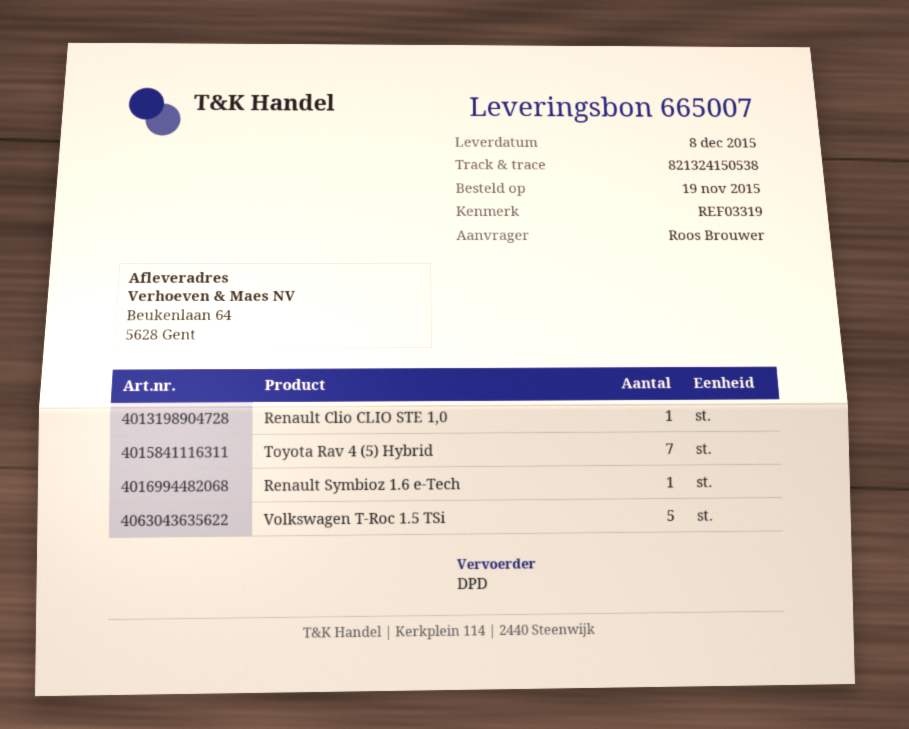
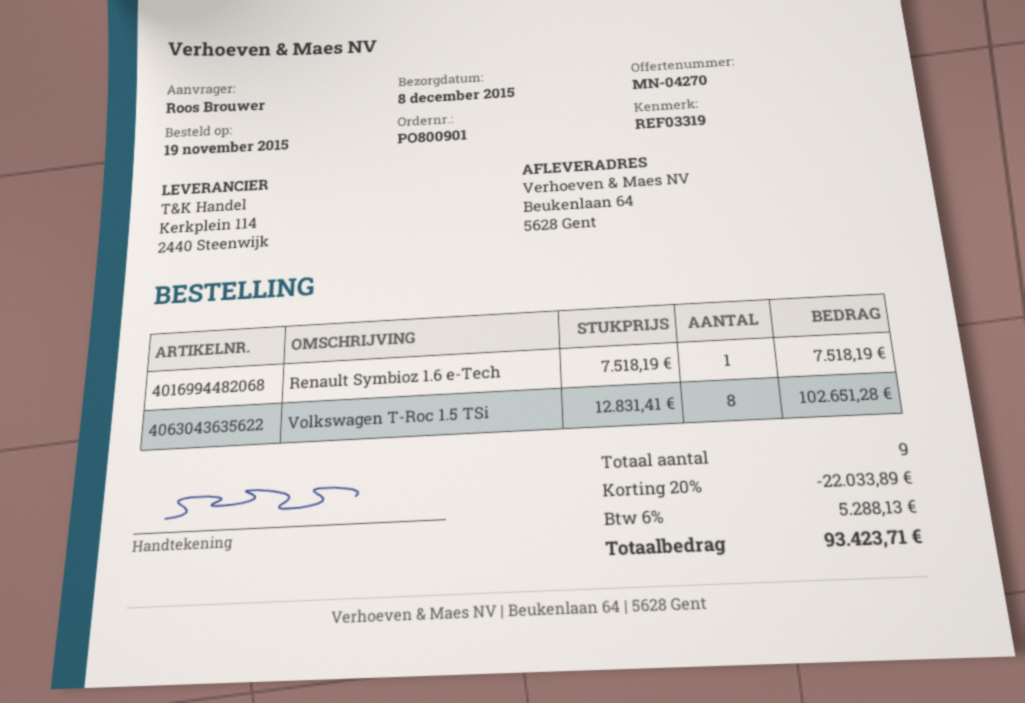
Renault Clio CLIO STE 1,0: 1 -> none
Toyota Rav 4 (5) Hybrid: 7 -> none
Volkswagen T-Roc 1.5 TSi: 5 -> 8

